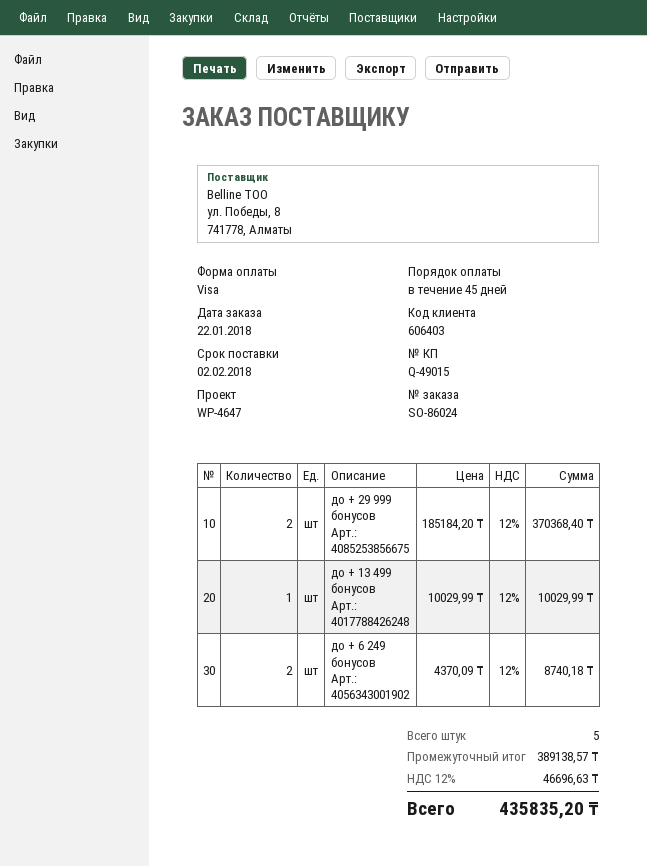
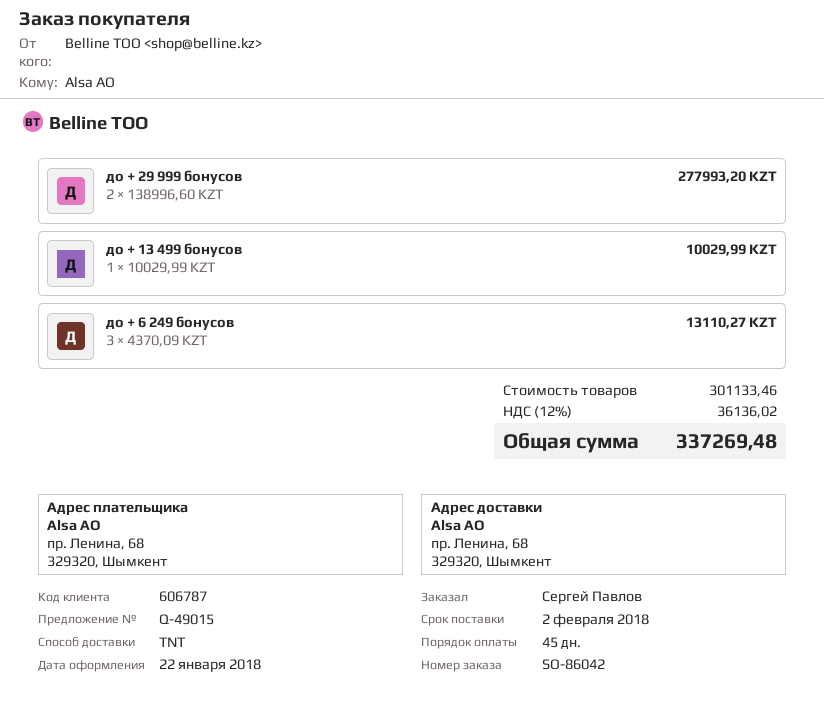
order number: SO-86024 -> SO-86042
customer number: 606403 -> 606787
до + 29 999 бонусов: 2 x 185184.20 = 370368.40 -> 2 x 138996.60 = 277993.20
до + 6 249 бонусов: 2 x 4370.09 = 8740.18 -> 3 x 4370.09 = 13110.27
subtotal: 389138.57 -> 301133.46
tax: 12% = 46696.63 -> 12% = 36136.02
total: 435835.20 -> 337269.48

